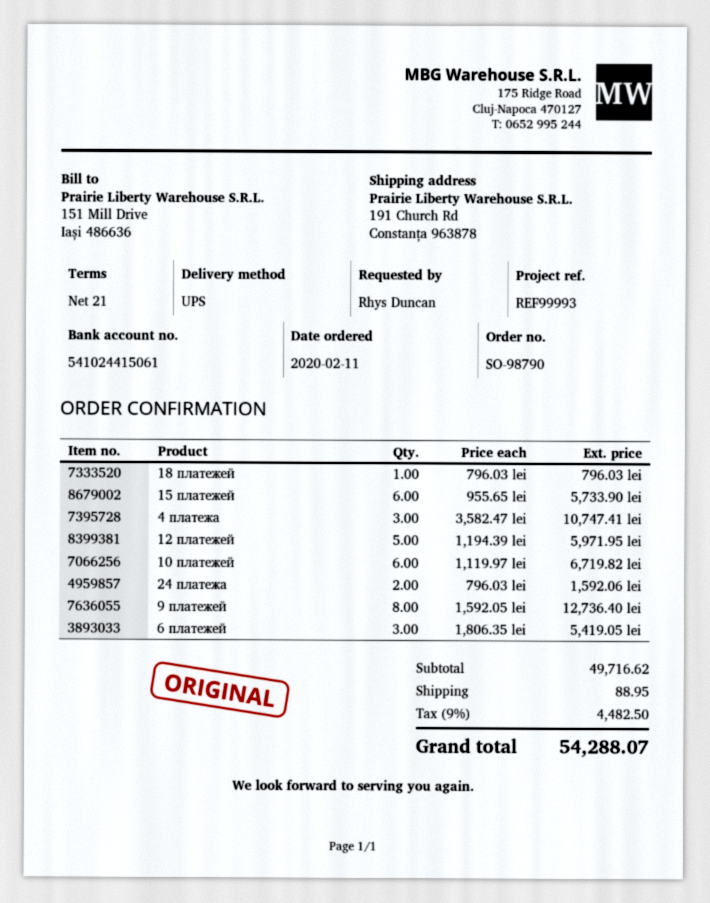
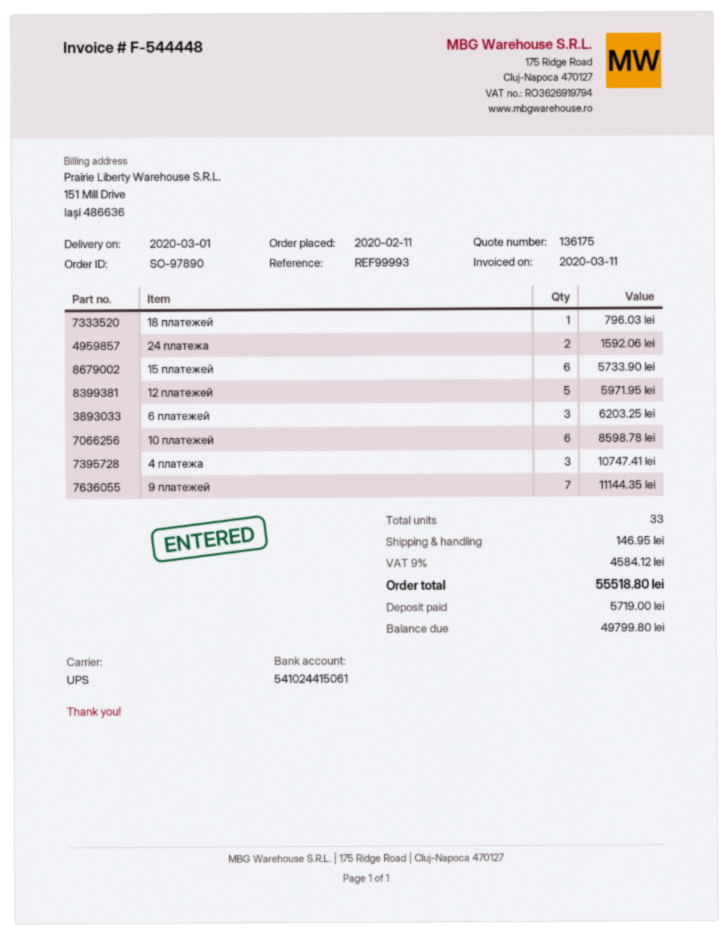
order number: SO-98790 -> SO-97890
10 платежей: 6 for 6719.82 -> 6 for 8598.78
9 платежей: 8 for 12736.40 -> 7 for 11144.35
6 платежей: 3 for 5419.05 -> 3 for 6203.25
shipping: 88.95 -> 146.95
tax: 9% = 4482.50 -> 9% = 4584.12
total: 54288.07 -> 55518.80

